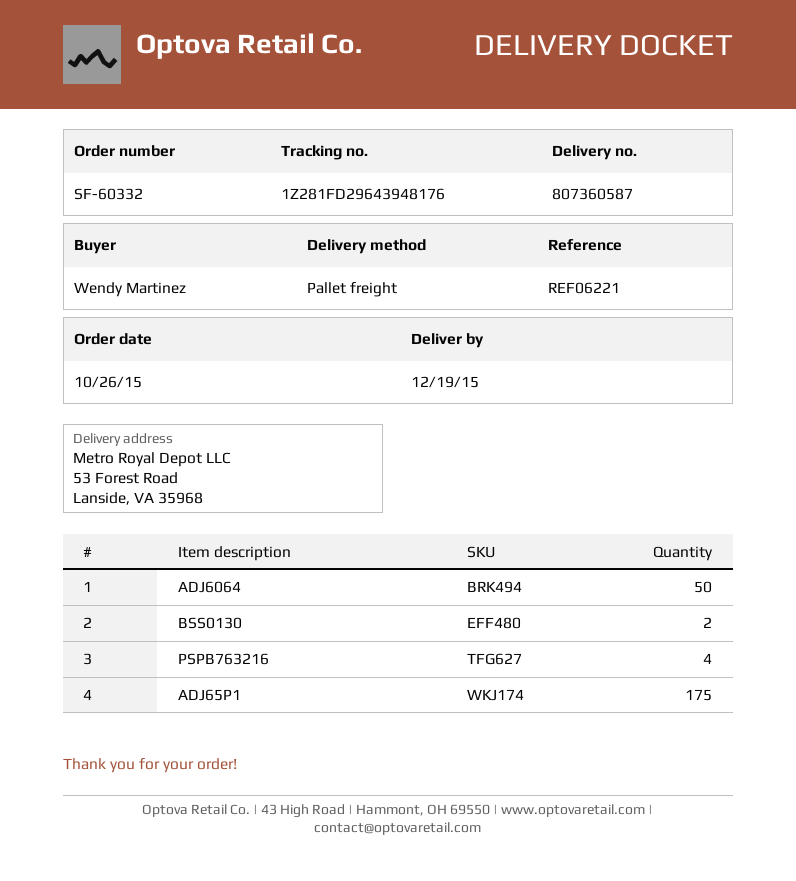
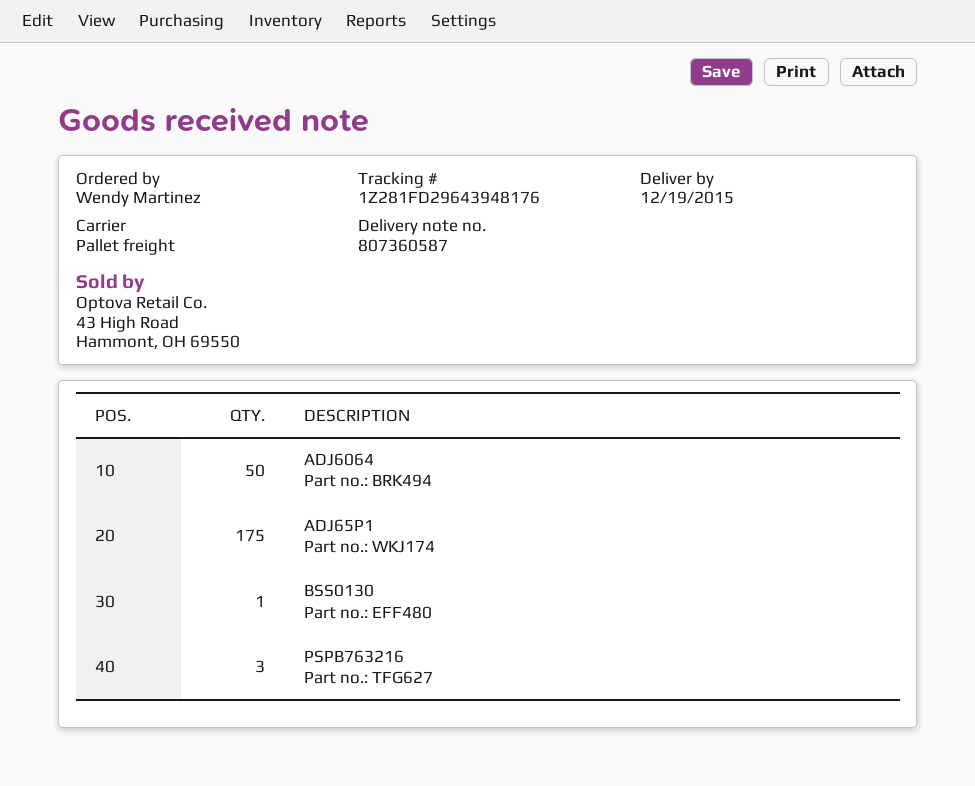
BSS0130: 2 -> 1
PSPB763216: 4 -> 3

